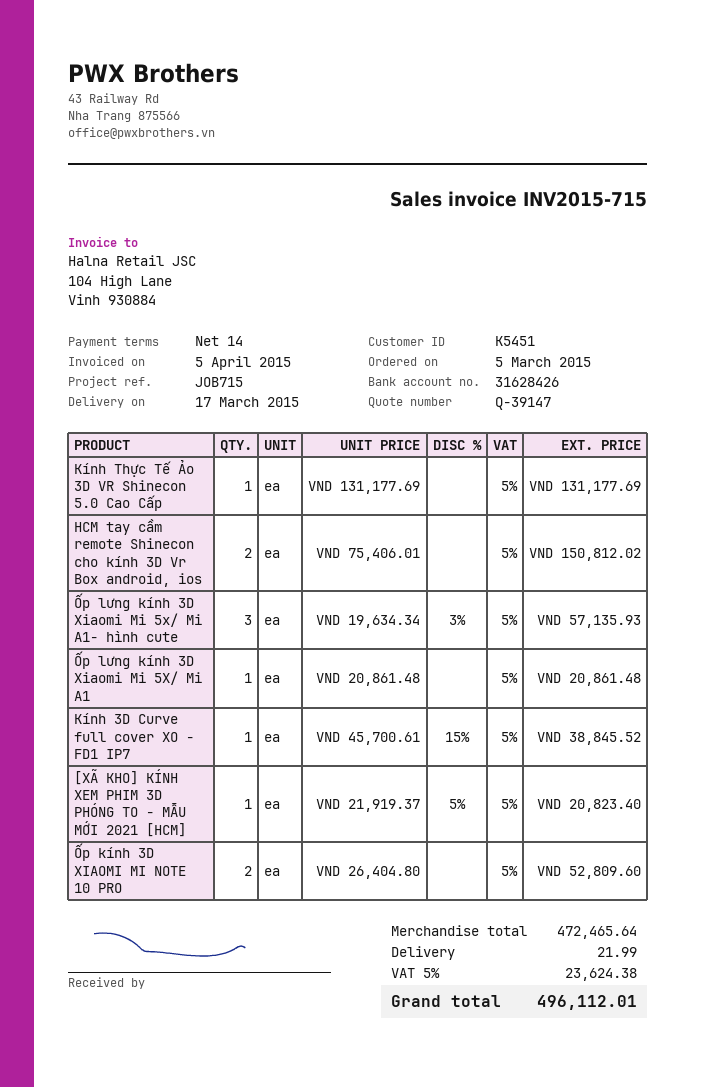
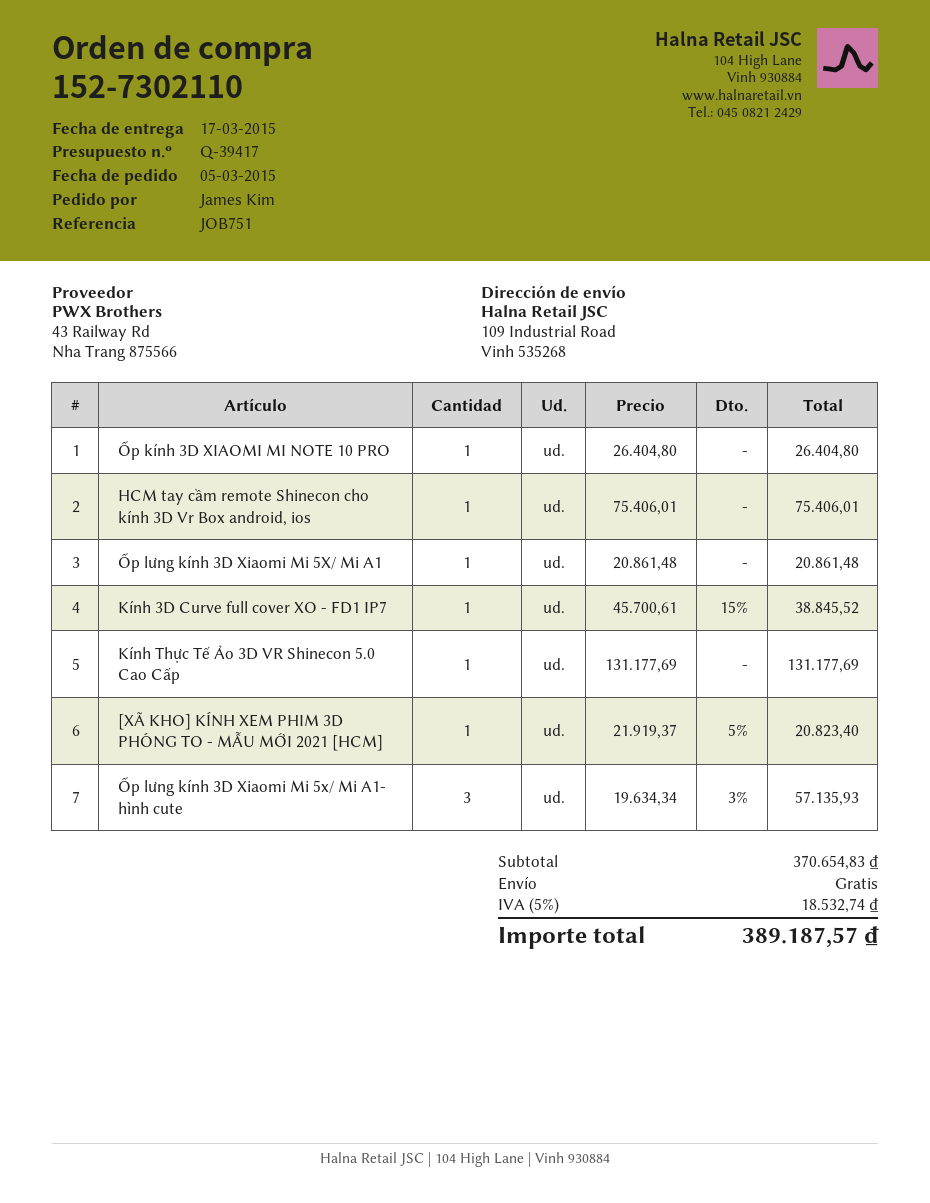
quote number: Q-39147 -> Q-39417
reference: JOB715 -> JOB751
HCM tay cầm remote Shinecon cho kính 3D Vr Box android, ios: 2 x 75406.01 = 150812.02 -> 1 x 75406.01 = 75406.01
Ốp kính 3D XIAOMI MI NOTE 10 PRO: 2 x 26404.80 = 52809.60 -> 1 x 26404.80 = 26404.80
subtotal: 472465.64 -> 370654.83
shipping: 21.99 -> 0.00
tax: 5% = 23624.38 -> 5% = 18532.74
total: 496112.01 -> 389187.57

